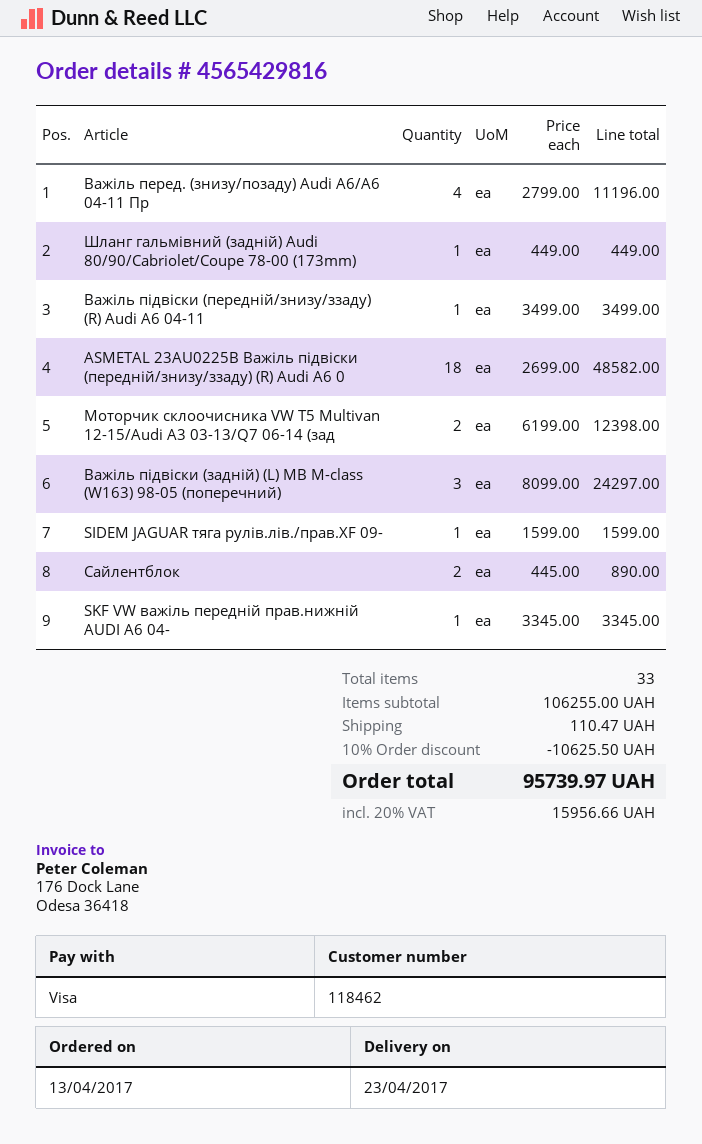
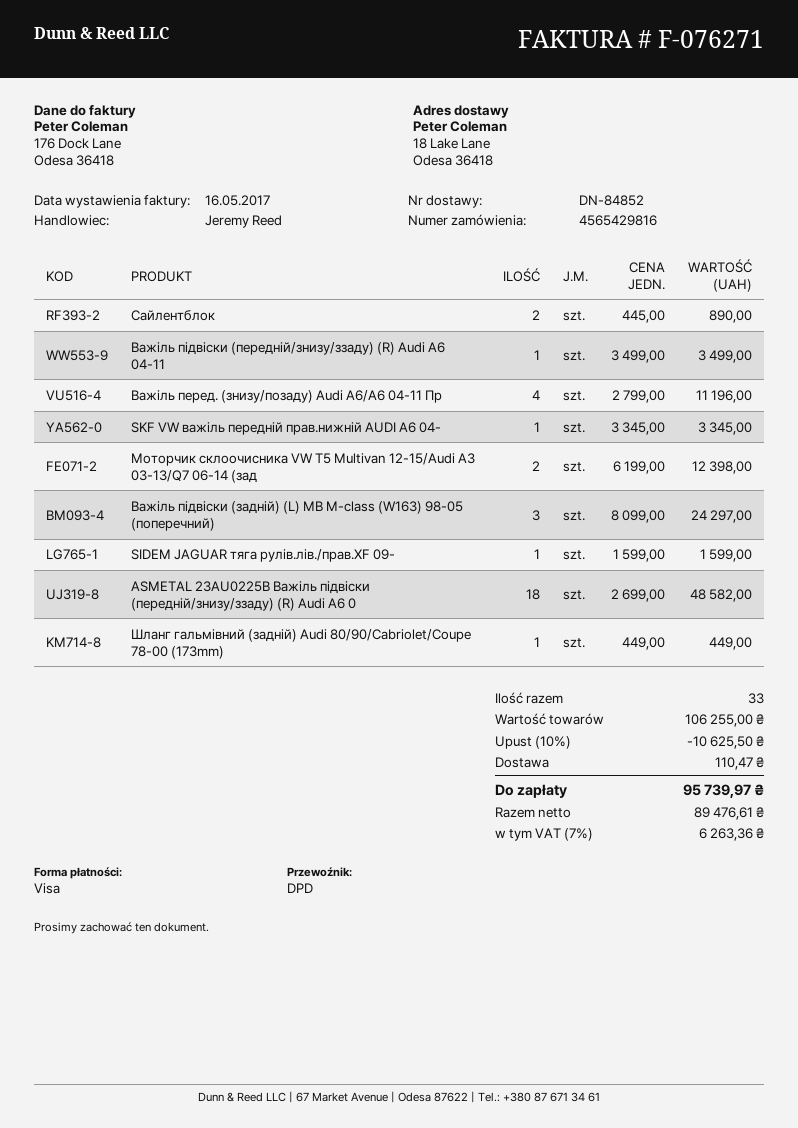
tax: 20% = 15956.66 -> 7% = 6263.36

